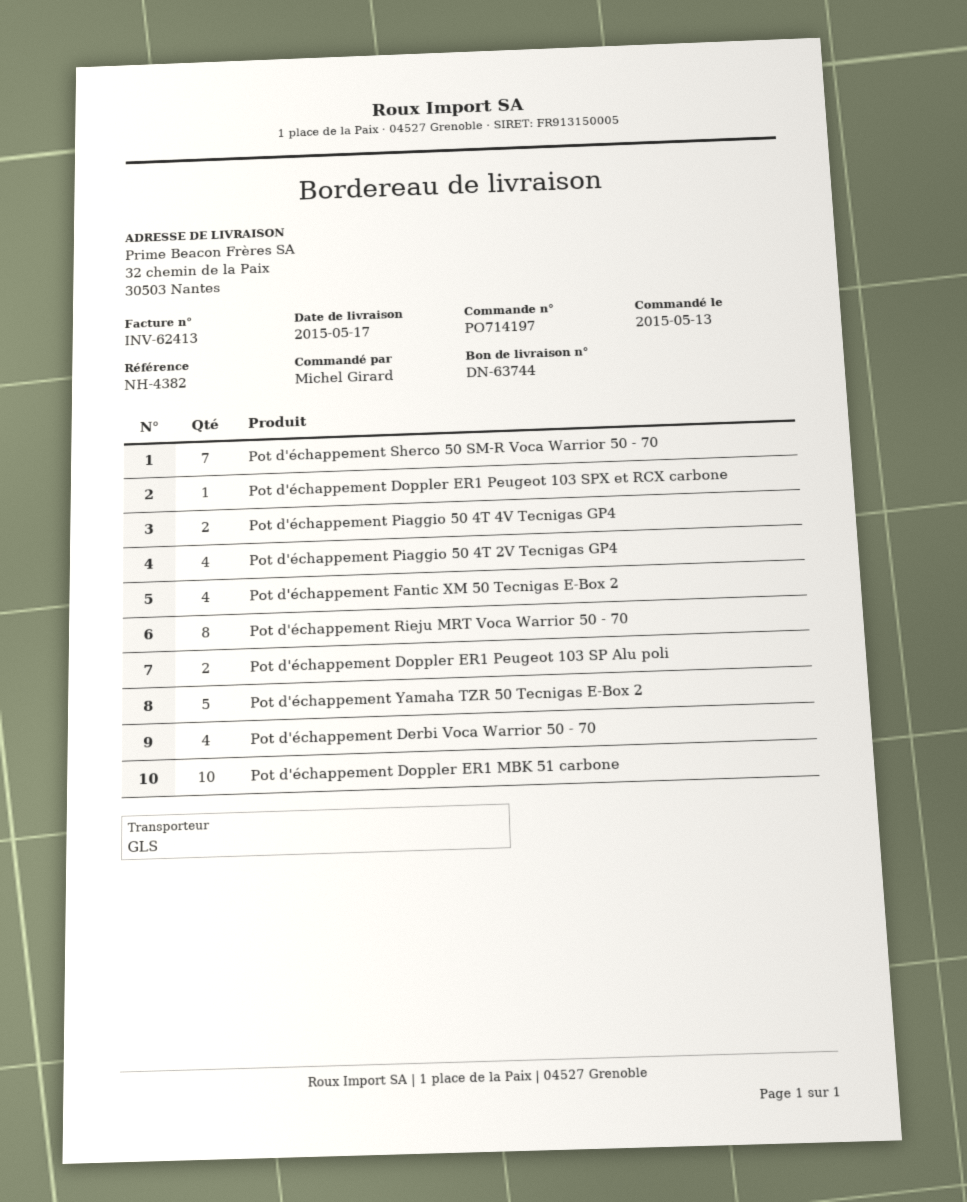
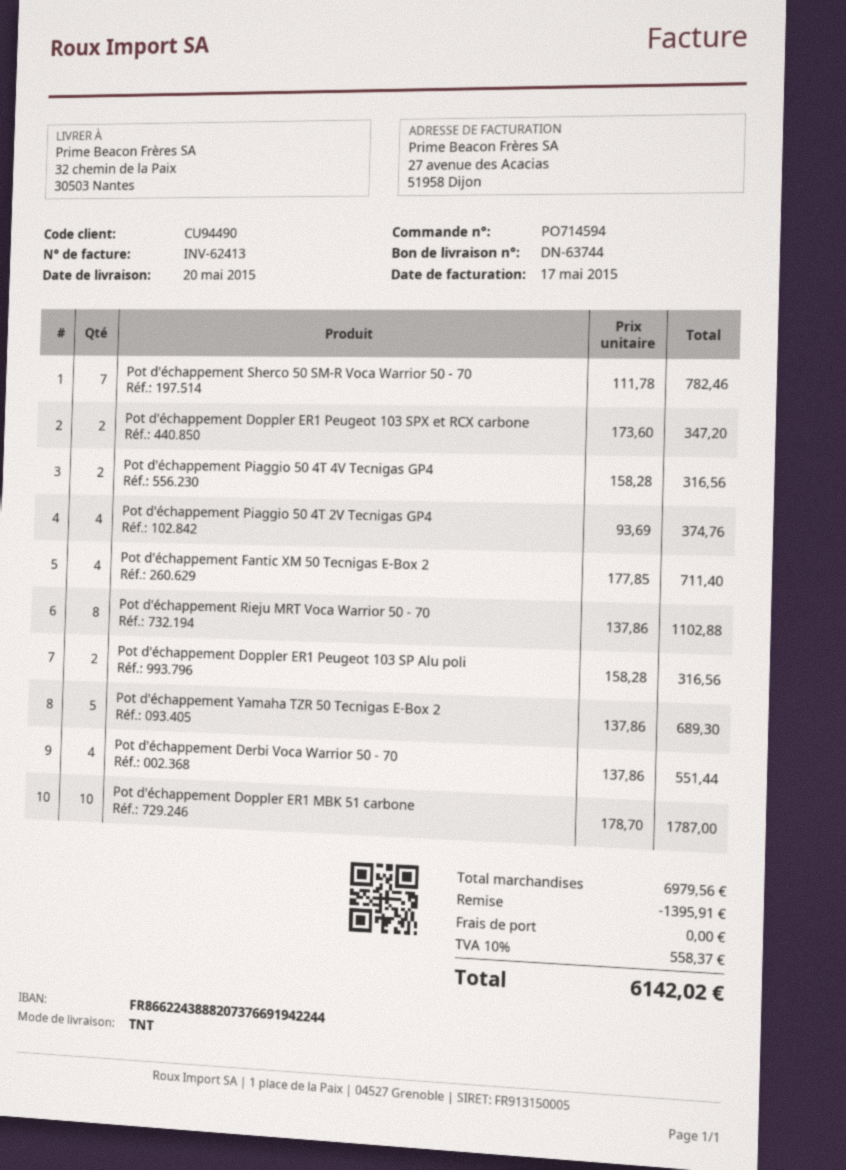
order number: PO714197 -> PO714594
delivery date: 2015-05-17 -> 2015-05-20
shipping method: GLS -> TNT
Pot d'échappement Doppler ER1 Peugeot 103 SPX et RCX carbone: 1 -> 2

